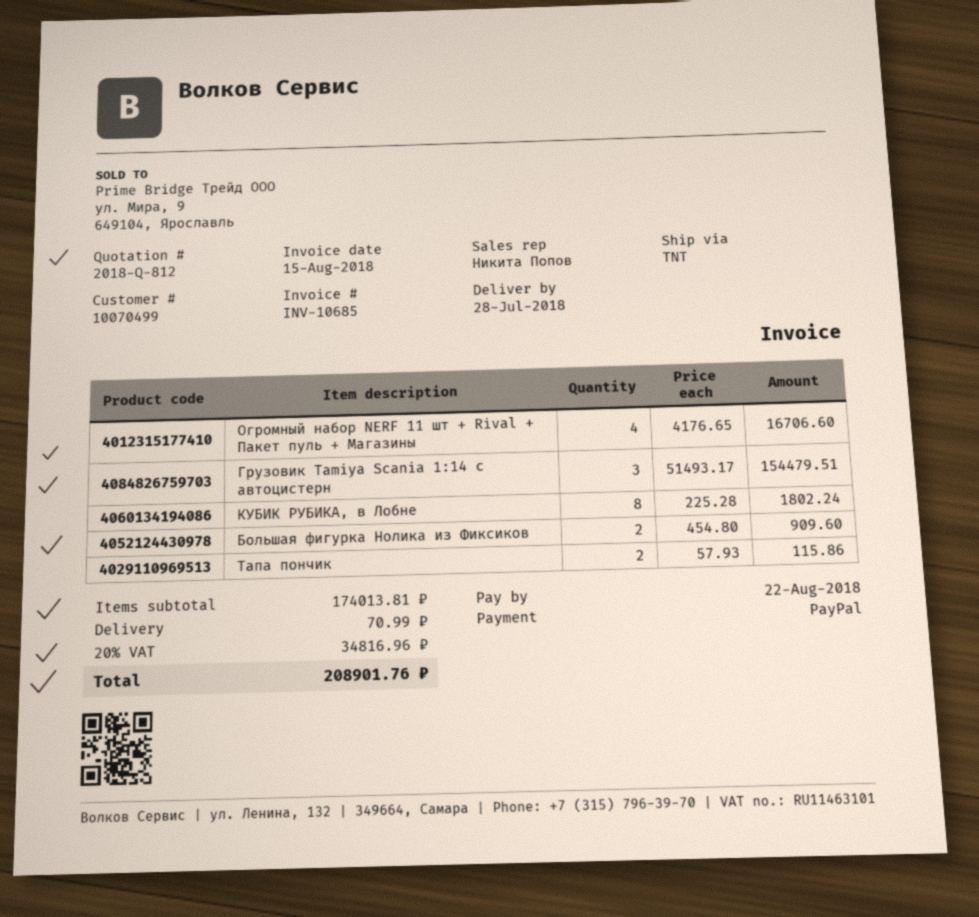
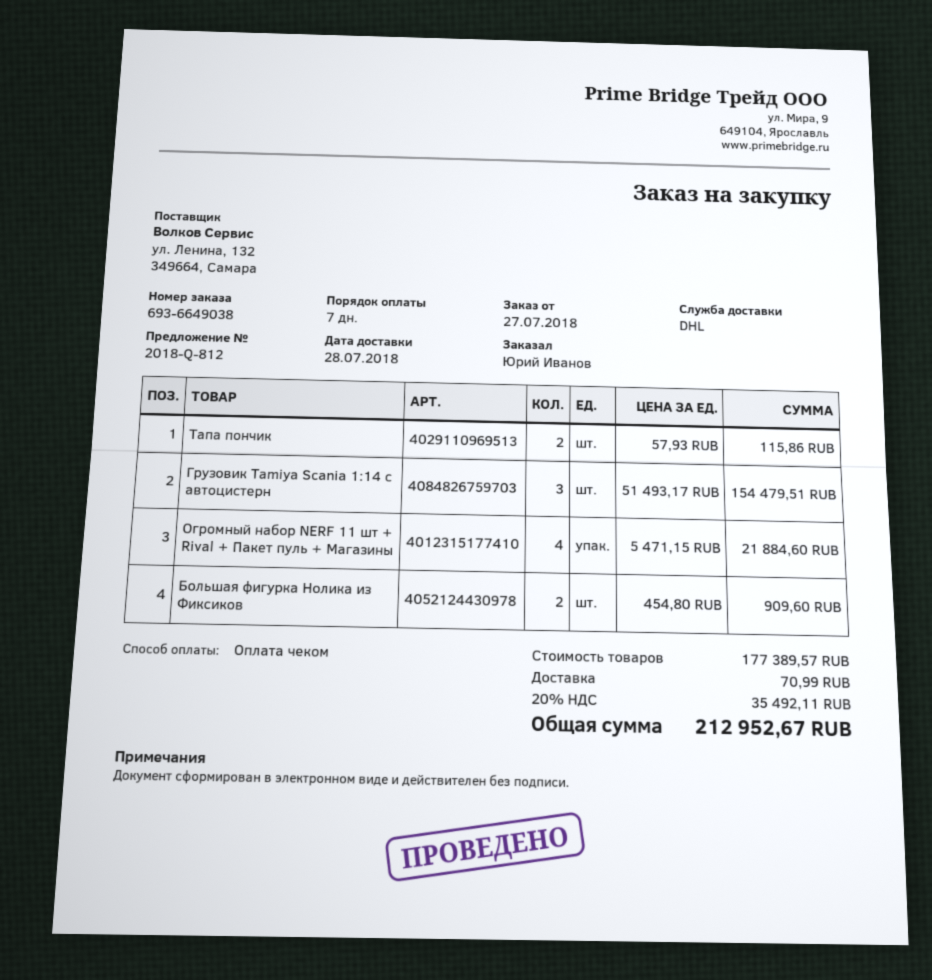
payment method: PayPal -> cheque
shipping method: TNT -> DHL
Огромный набор NERF 11 шт + Rival + Пакет пуль + Магазины: 4 x 4176.65 = 16706.60 -> 4 x 5471.15 = 21884.60
КУБИК РУБИКА, в Лобне: 8 x 225.28 = 1802.24 -> none
subtotal: 174013.81 -> 177389.57
tax: 20% = 34816.96 -> 20% = 35492.11
total: 208901.76 -> 212952.67

